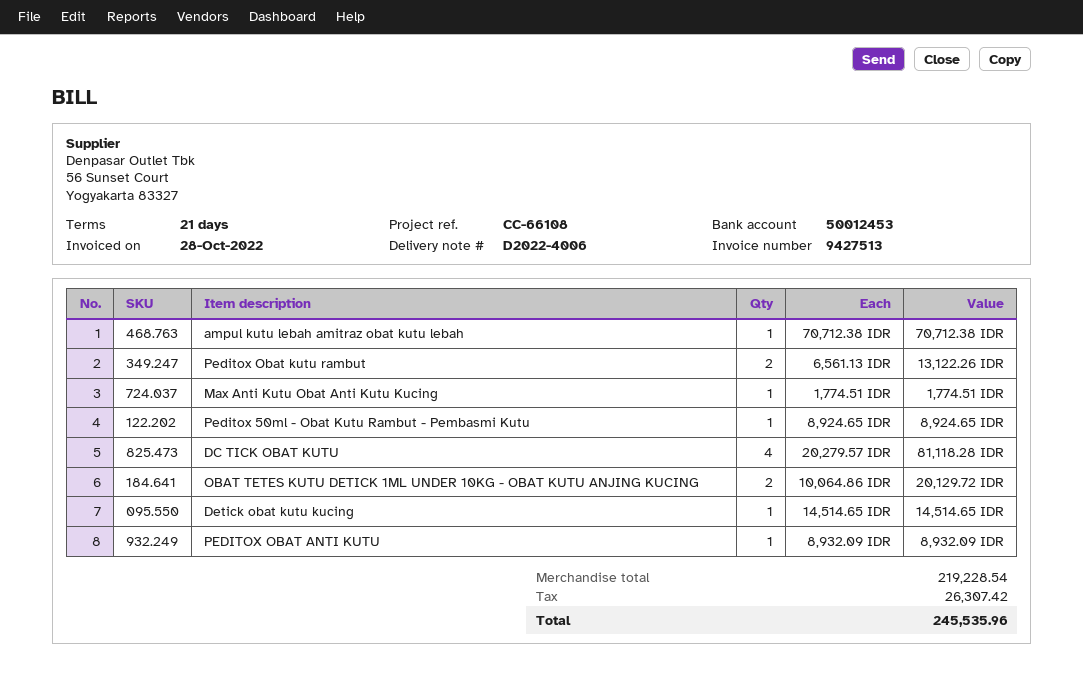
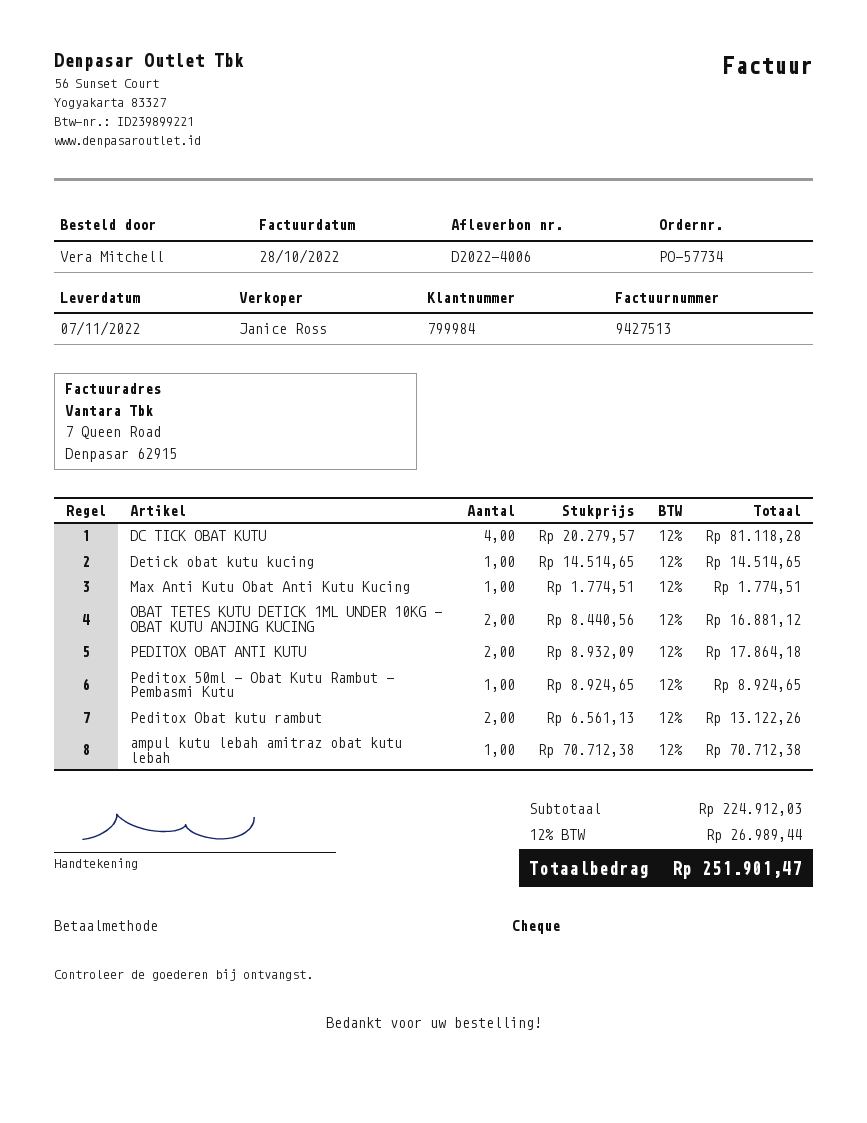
OBAT TETES KUTU DETICK 1ML UNDER 10KG - OBAT KUTU ANJING KUCING: 2 x 10064.86 = 20129.72 -> 2 x 8440.56 = 16881.12
PEDITOX OBAT ANTI KUTU: 1 x 8932.09 = 8932.09 -> 2 x 8932.09 = 17864.18
subtotal: 219228.54 -> 224912.03
tax: 26307.42 -> 26989.44
total: 245535.96 -> 251901.47

